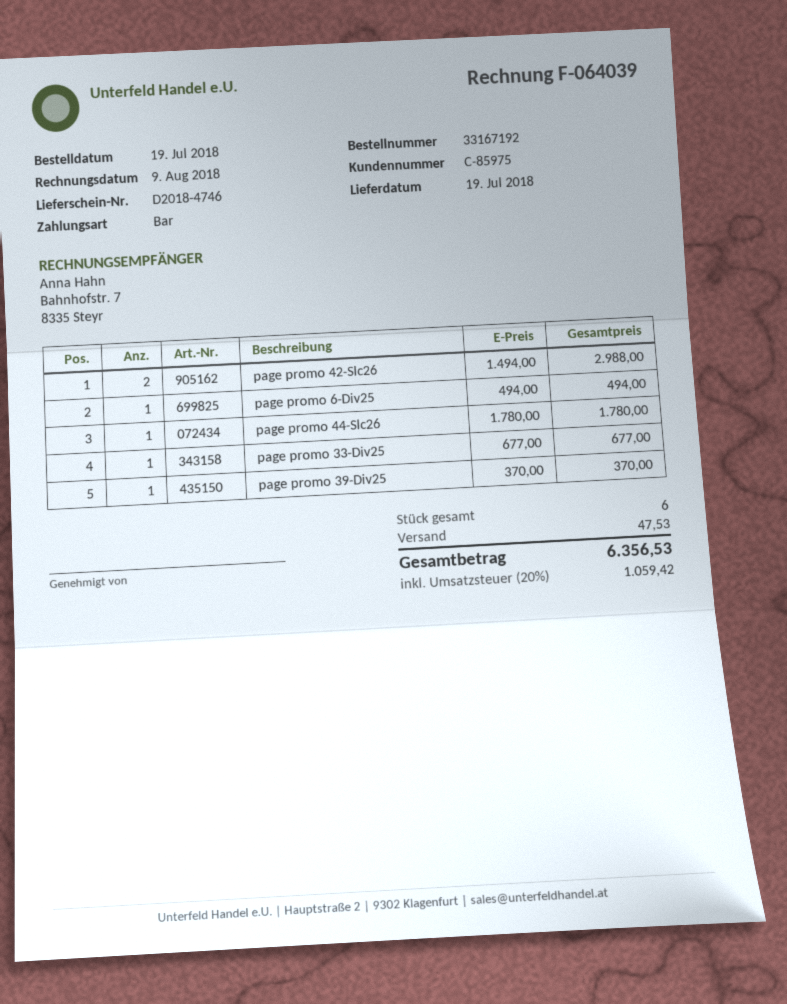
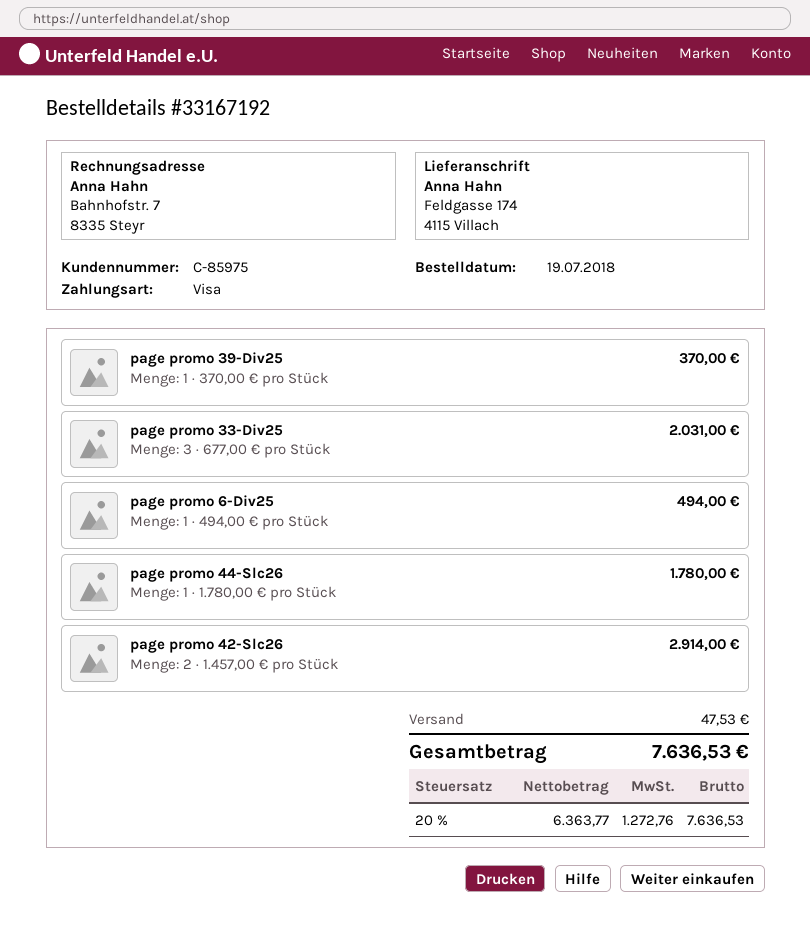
payment method: cash -> Visa
page promo 42-Slc26: 2 x 1494.00 = 2988.00 -> 2 x 1457.00 = 2914.00
page promo 33-Div25: 1 x 677.00 = 677.00 -> 3 x 677.00 = 2031.00
tax: 20% = 1059.42 -> 20% = 1272.76
total: 6356.53 -> 7636.53

